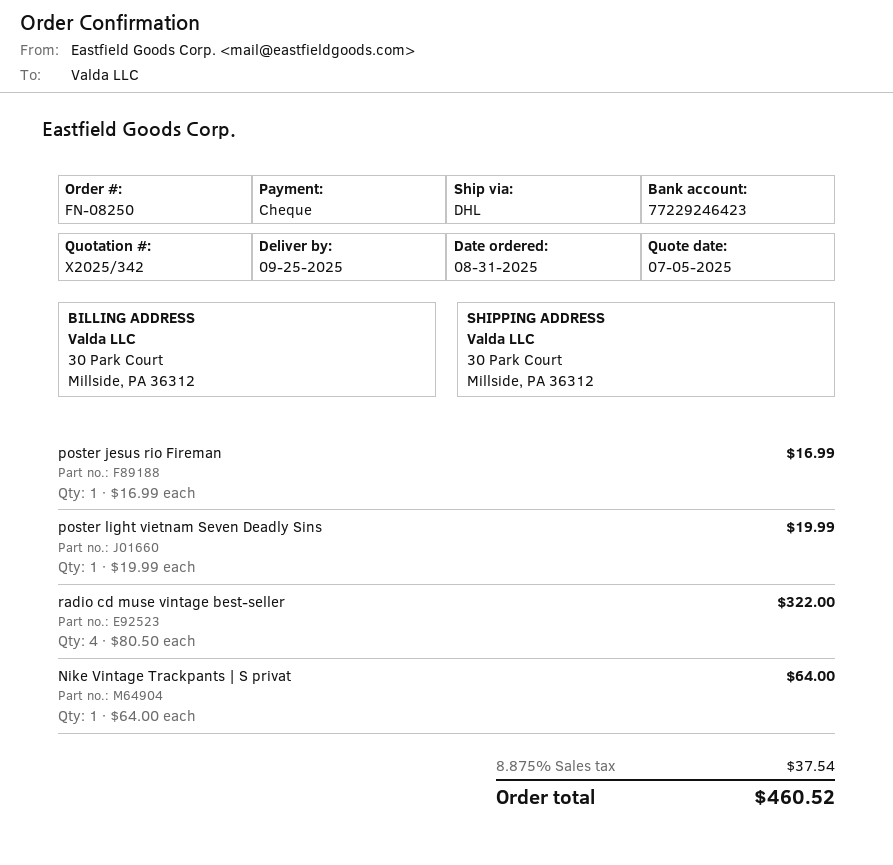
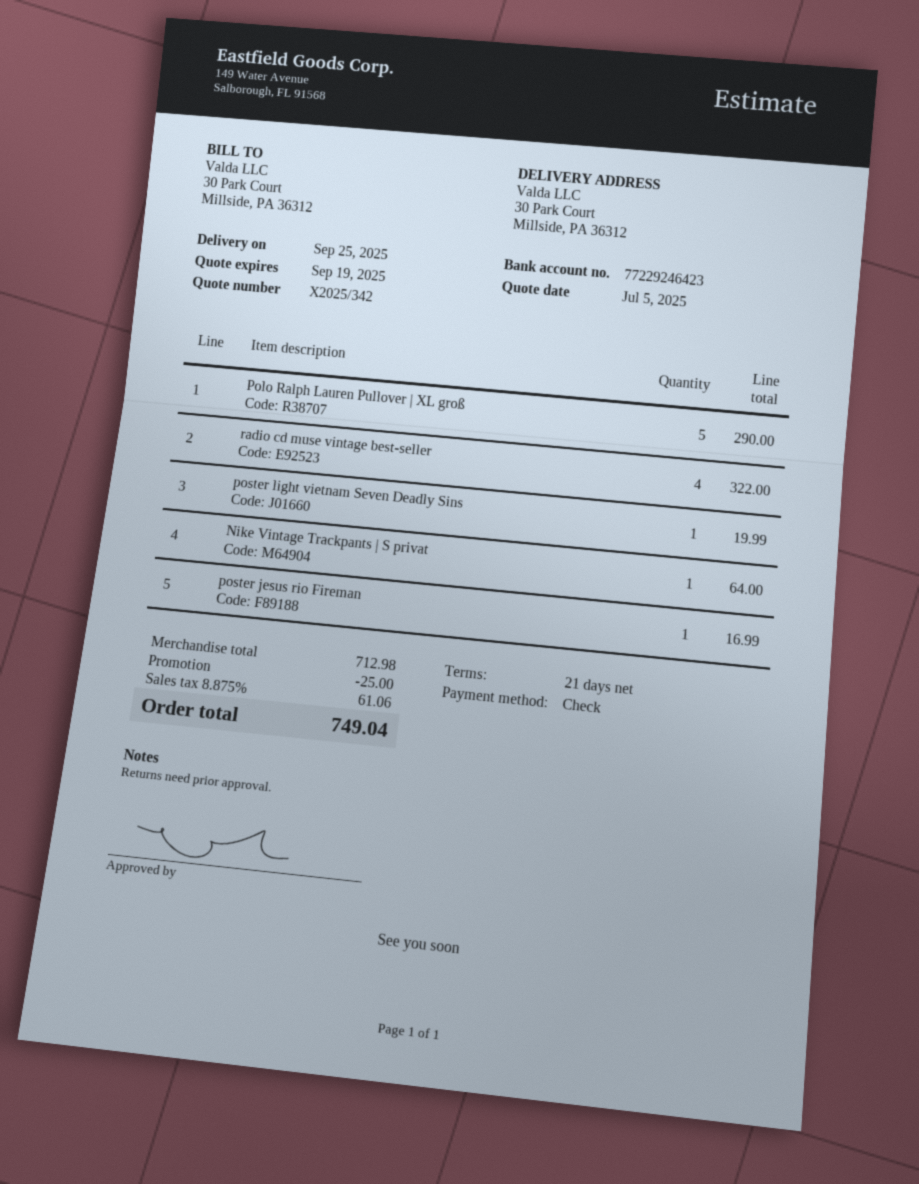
Polo Ralph Lauren Pullover | XL groß: none -> 5 for 290.00
discount: none -> 25.00
tax: 8.875% = 37.54 -> 8.875% = 61.06
total: 460.52 -> 749.04

